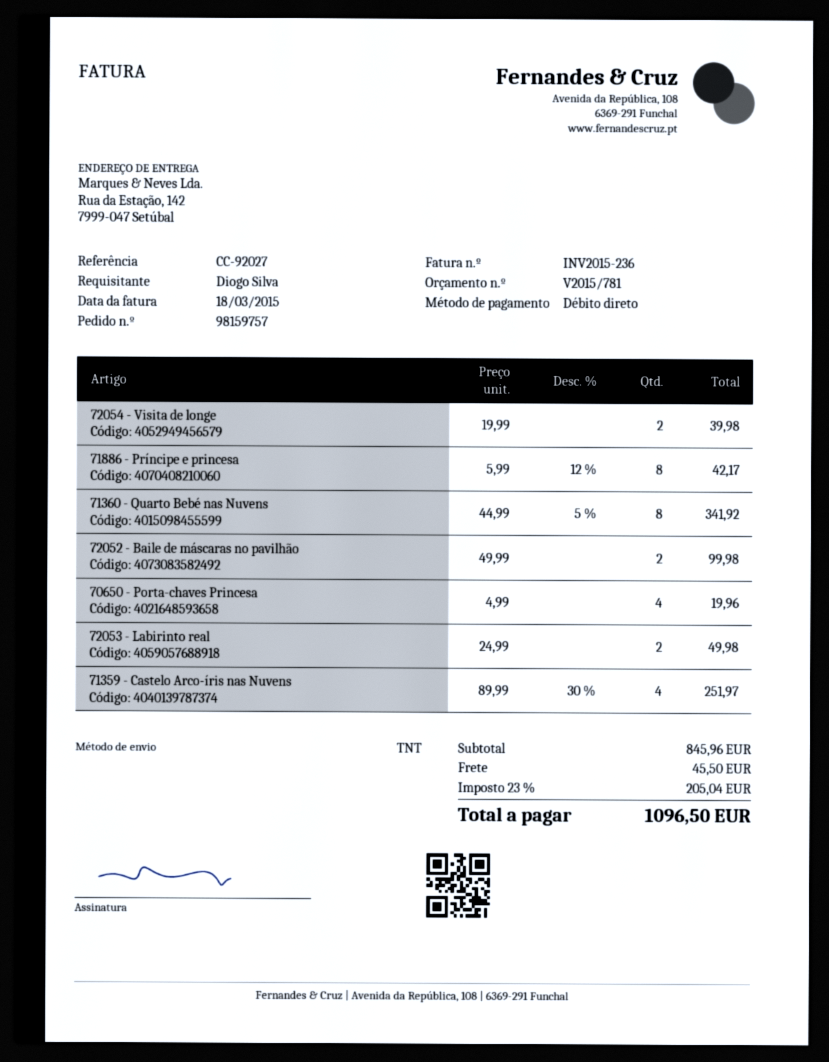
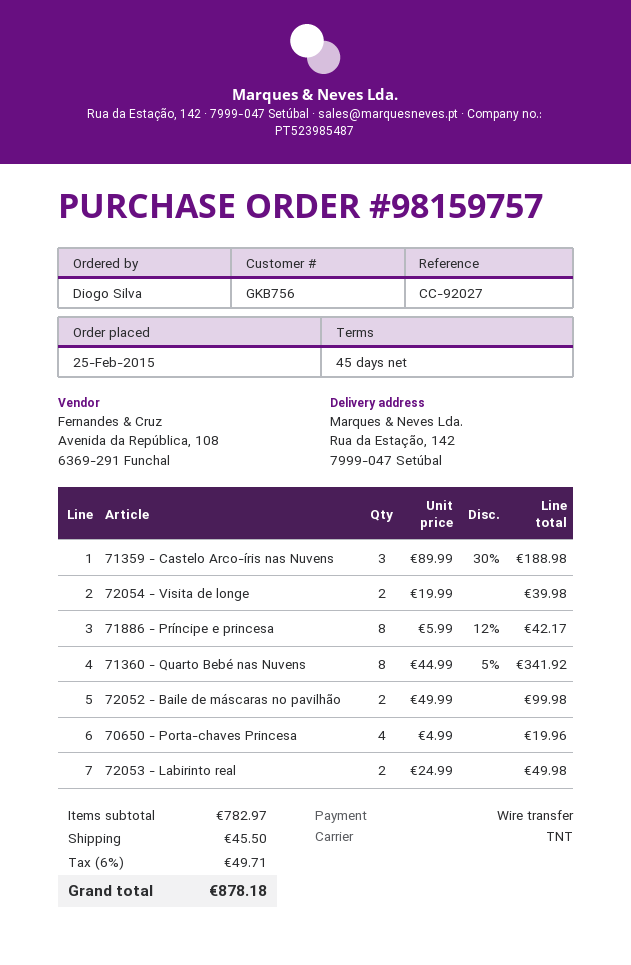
payment method: direct debit -> bank transfer
71359 - Castelo Arco-íris nas Nuvens: 4 x 89.99 - 30% = 251.97 -> 3 x 89.99 - 30% = 188.98
subtotal: 845.96 -> 782.97
tax: 23% = 205.04 -> 6% = 49.71
total: 1096.50 -> 878.18

